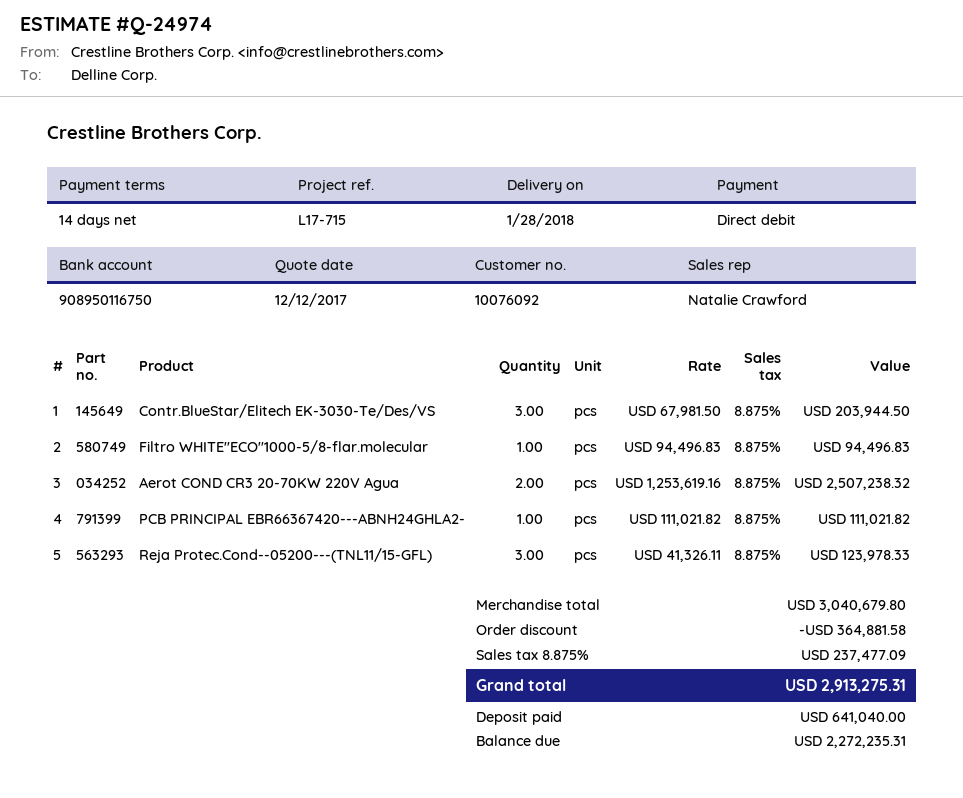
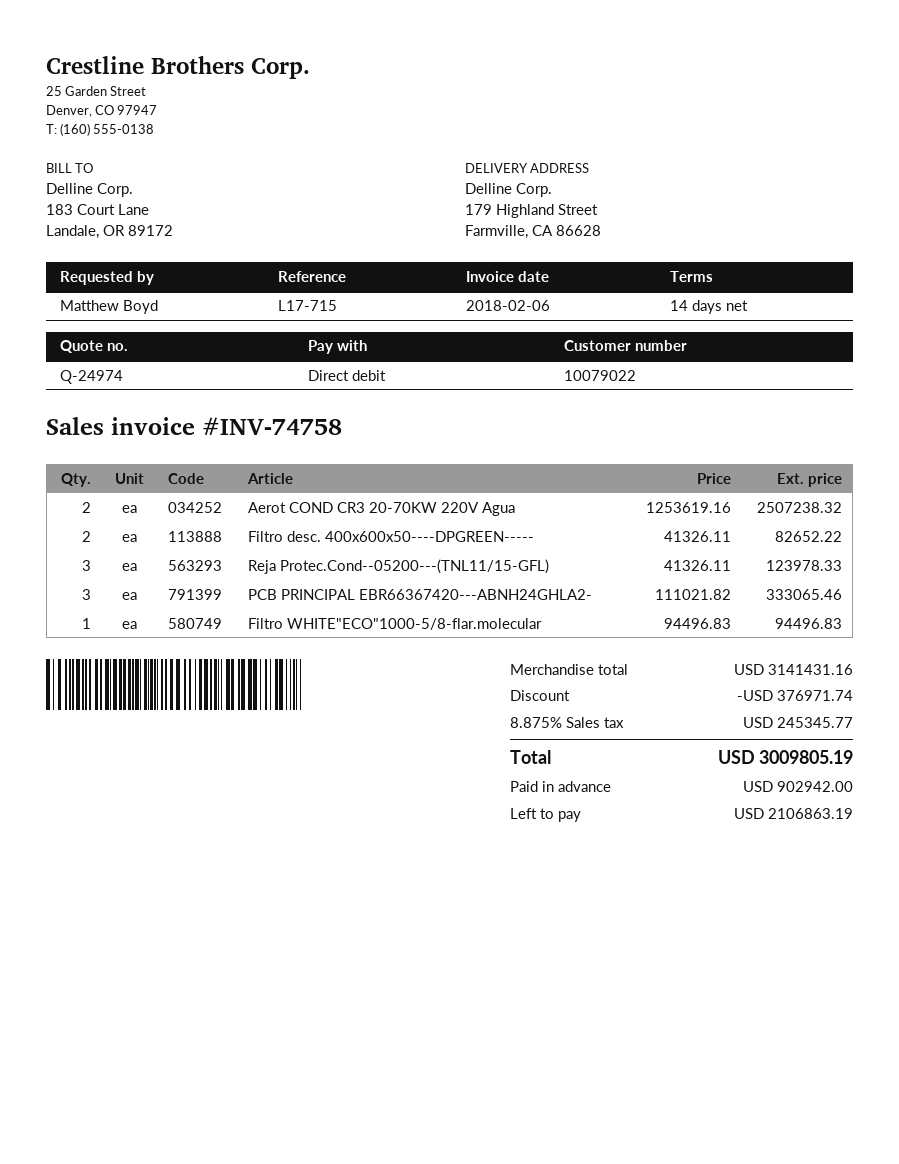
customer number: 10076092 -> 10079022
Contr.BlueStar/Elitech EK-3030-Te/Des/VS: 3 x 67981.50 = 203944.50 -> none
PCB PRINCIPAL EBR66367420---ABNH24GHLA2-: 1 x 111021.82 = 111021.82 -> 3 x 111021.82 = 333065.46
Filtro desc. 400x600x50----DPGREEN-----: none -> 2 x 41326.11 = 82652.22
subtotal: 3040679.80 -> 3141431.16
discount: 364881.58 -> 376971.74
tax: 8.875% = 237477.09 -> 8.875% = 245345.77
total: 2913275.31 -> 3009805.19
deposit: 641040.00 -> 902942.00
balance: 2272235.31 -> 2106863.19

